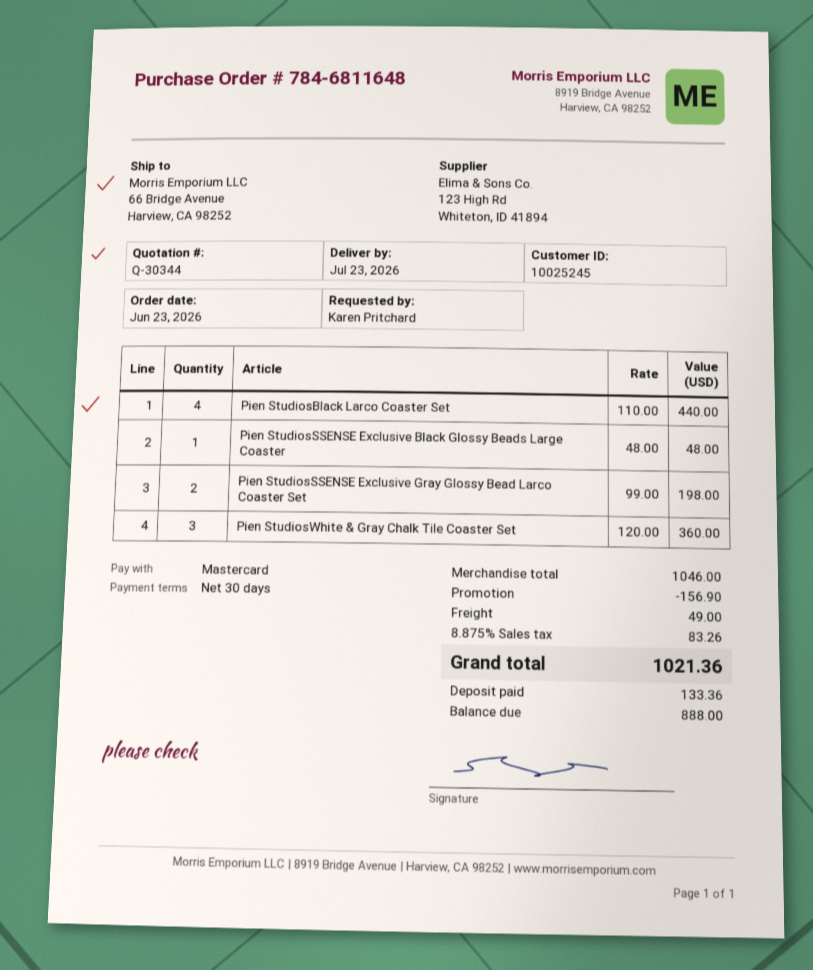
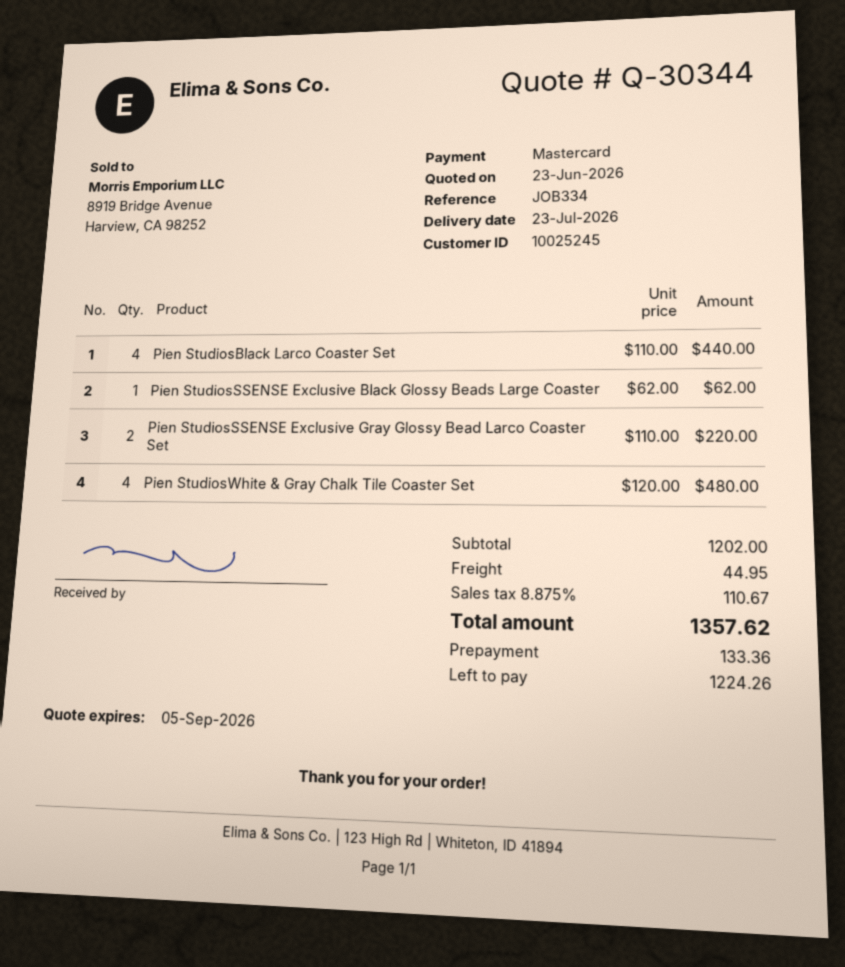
Pien StudiosSSENSE Exclusive Black Glossy Beads Large Coaster: 1 x 48.00 = 48.00 -> 1 x 62.00 = 62.00
Pien StudiosSSENSE Exclusive Gray Glossy Bead Larco Coaster Set: 2 x 99.00 = 198.00 -> 2 x 110.00 = 220.00
Pien StudiosWhite & Gray Chalk Tile Coaster Set: 3 x 120.00 = 360.00 -> 4 x 120.00 = 480.00
subtotal: 1046.00 -> 1202.00
discount: 156.90 -> none
shipping: 49.00 -> 44.95
tax: 8.875% = 83.26 -> 8.875% = 110.67
total: 1021.36 -> 1357.62
balance: 888.00 -> 1224.26

